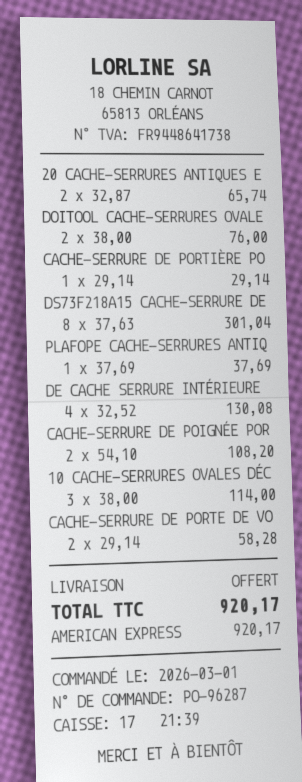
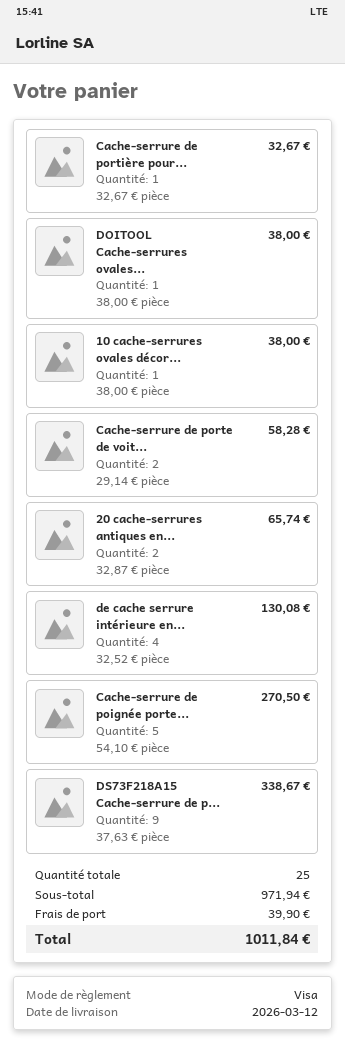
payment method: American Express -> Visa
DOITOOL CACHE-SERRURES OVALE: 2 x 38.00 = 76.00 -> 1 x 38.00 = 38.00
CACHE-SERRURE DE PORTIÈRE PO: 1 x 29.14 = 29.14 -> 1 x 32.67 = 32.67
DS73F218A15 CACHE-SERRURE DE: 8 x 37.63 = 301.04 -> 9 x 37.63 = 338.67
PLAFOPE CACHE-SERRURES ANTIQ: 1 x 37.69 = 37.69 -> none
CACHE-SERRURE DE POIGNÉE POR: 2 x 54.10 = 108.20 -> 5 x 54.10 = 270.50
10 CACHE-SERRURES OVALES DÉC: 3 x 38.00 = 114.00 -> 1 x 38.00 = 38.00
shipping: 0.00 -> 39.90
total: 920.17 -> 1011.84

